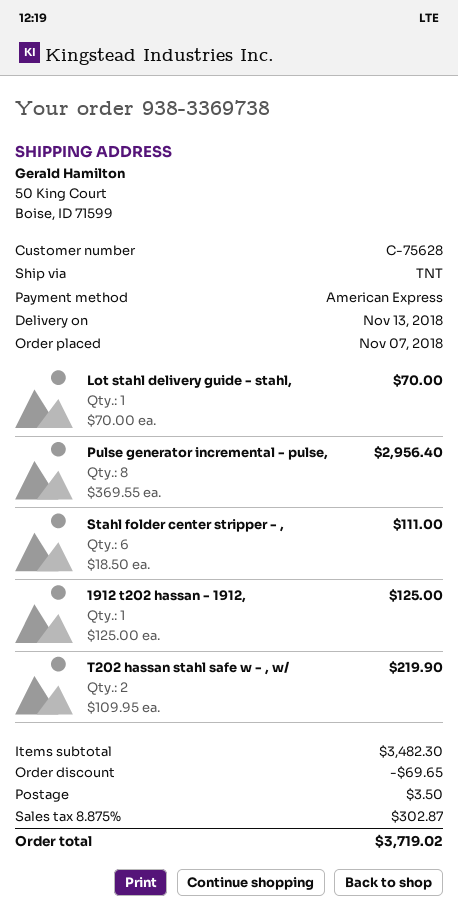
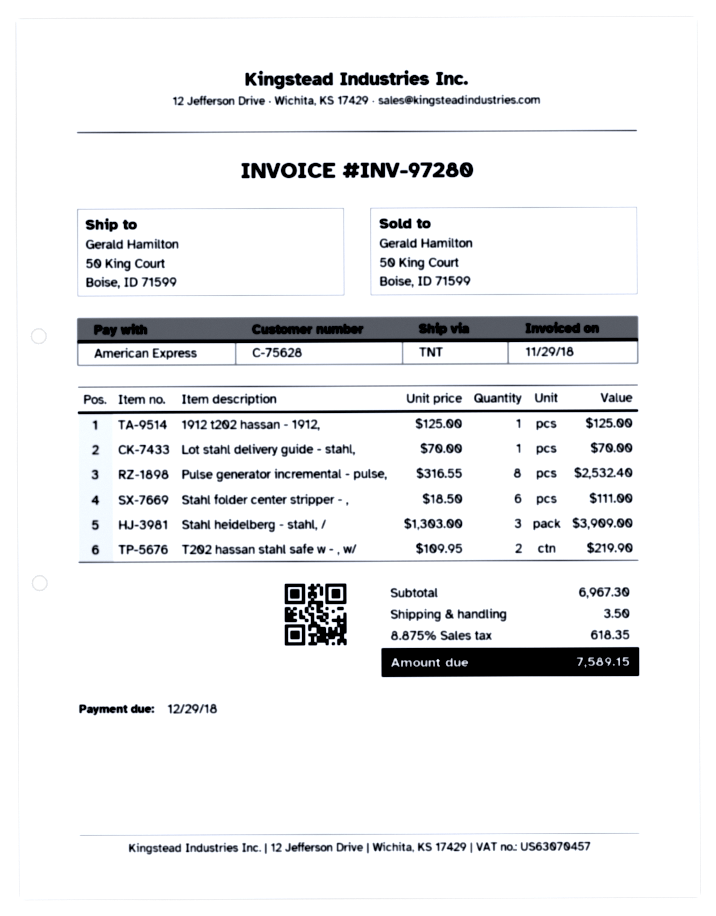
Pulse generator incremental - pulse,: 8 x 369.55 = 2956.40 -> 8 x 316.55 = 2532.40
Stahl heidelberg - stahl, /: none -> 3 x 1303.00 = 3909.00
subtotal: 3482.30 -> 6967.30
discount: 69.65 -> none
tax: 8.875% = 302.87 -> 8.875% = 618.35
total: 3719.02 -> 7589.15

